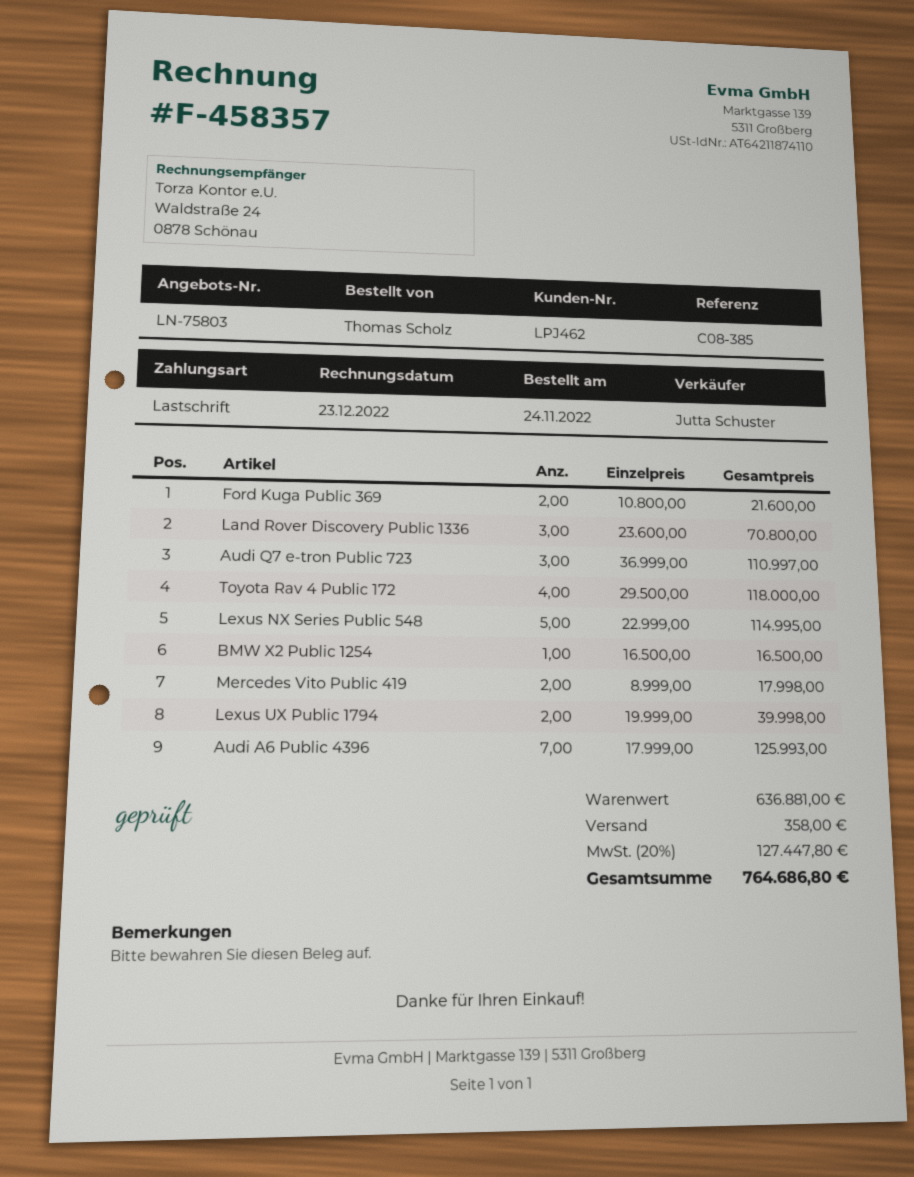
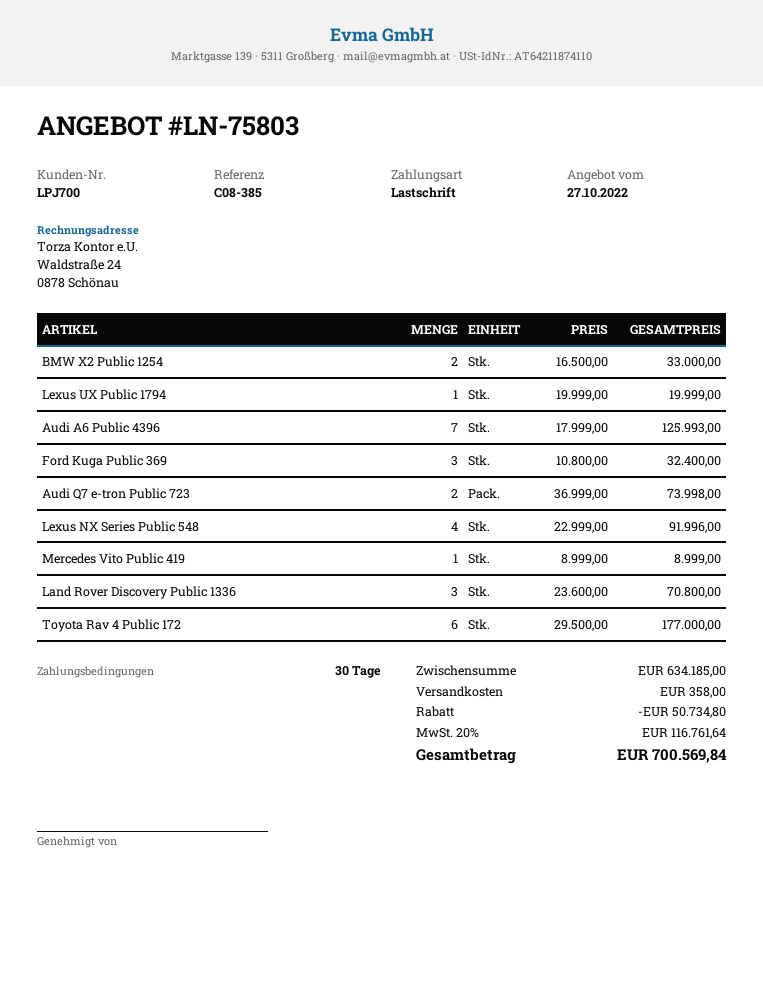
customer number: LPJ462 -> LPJ700
Ford Kuga Public 369: 2 x 10800.00 = 21600.00 -> 3 x 10800.00 = 32400.00
Audi Q7 e-tron Public 723: 3 x 36999.00 = 110997.00 -> 2 x 36999.00 = 73998.00
Toyota Rav 4 Public 172: 4 x 29500.00 = 118000.00 -> 6 x 29500.00 = 177000.00
Lexus NX Series Public 548: 5 x 22999.00 = 114995.00 -> 4 x 22999.00 = 91996.00
BMW X2 Public 1254: 1 x 16500.00 = 16500.00 -> 2 x 16500.00 = 33000.00
Mercedes Vito Public 419: 2 x 8999.00 = 17998.00 -> 1 x 8999.00 = 8999.00
Lexus UX Public 1794: 2 x 19999.00 = 39998.00 -> 1 x 19999.00 = 19999.00
subtotal: 636881.00 -> 634185.00
discount: none -> 50734.80
tax: 20% = 127447.80 -> 20% = 116761.64
total: 764686.80 -> 700569.84

